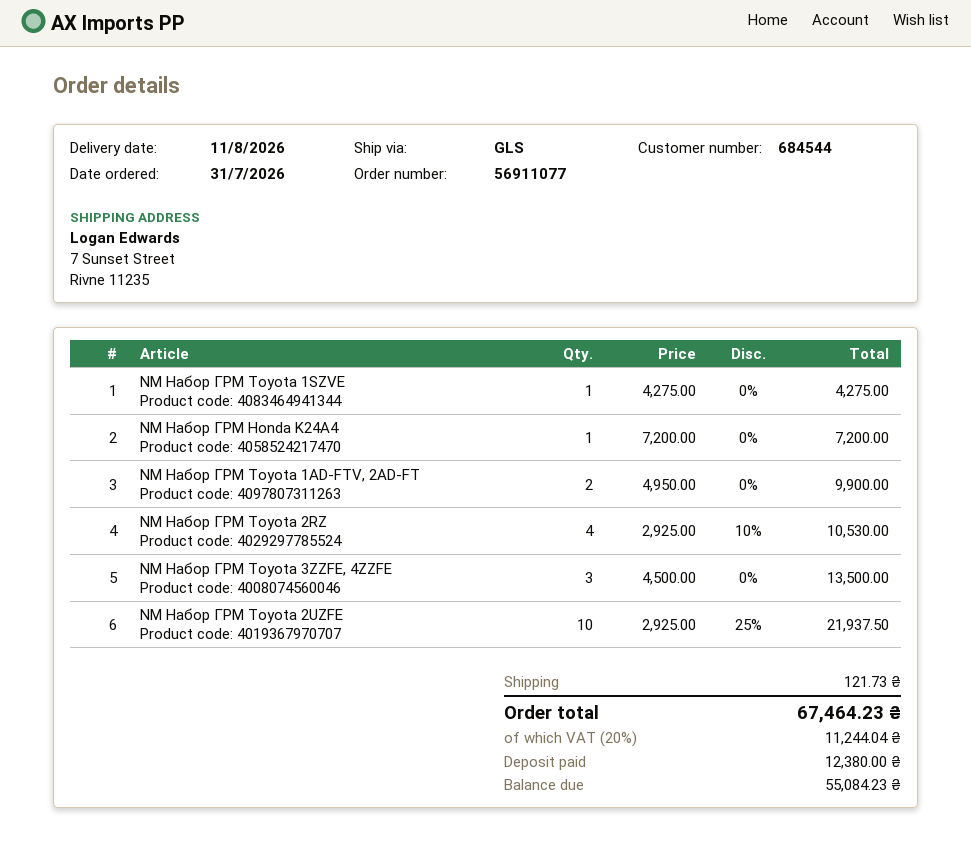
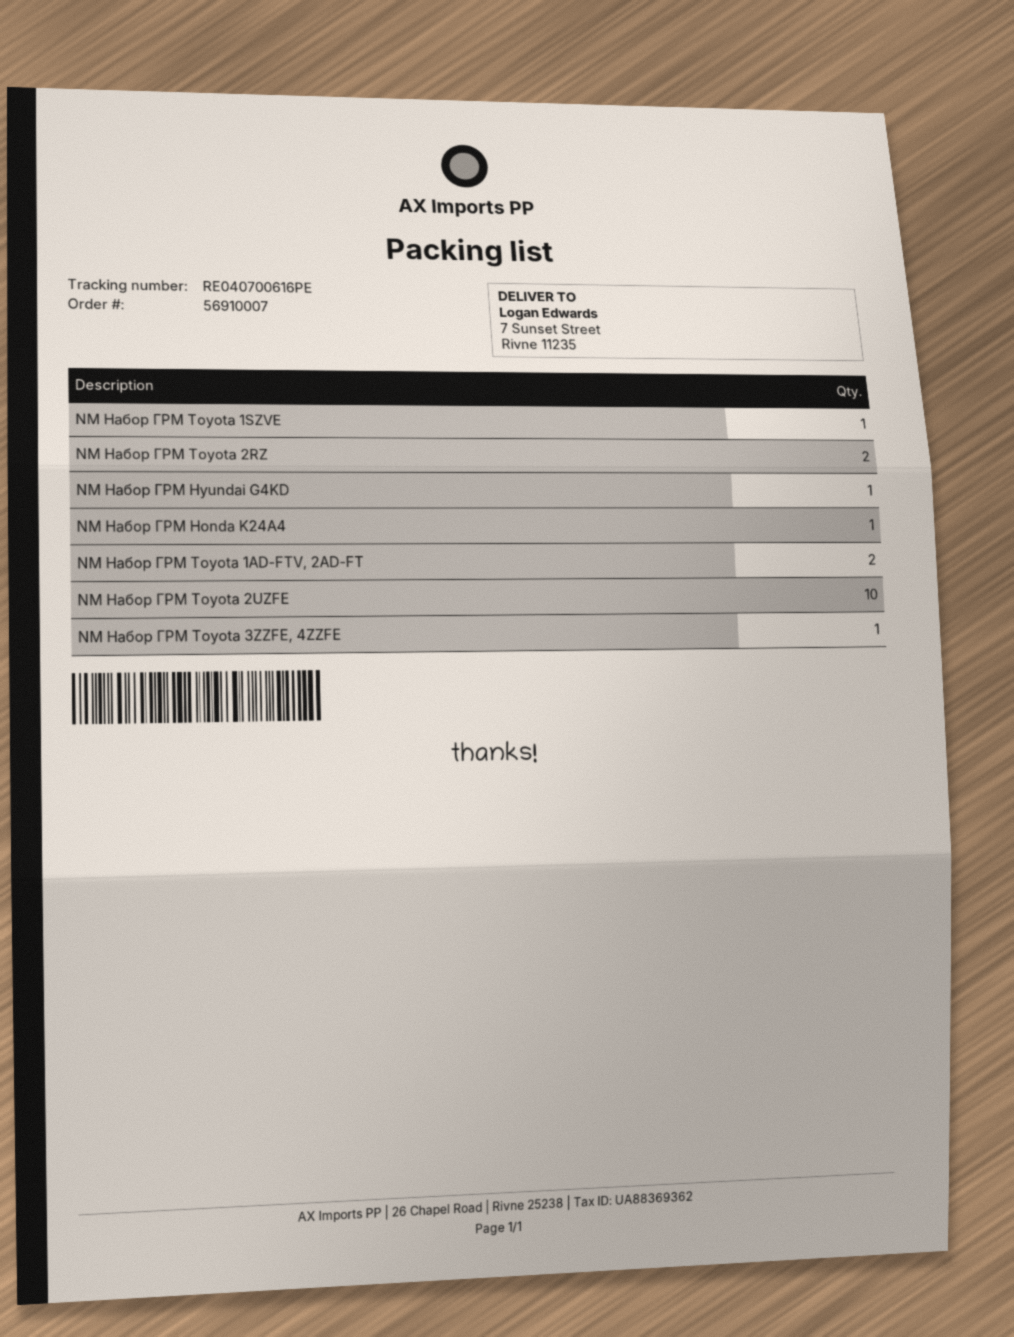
order number: 56911077 -> 56910007
NM Набор ГРМ Toyota 2RZ: 4 -> 2
NM Набор ГРМ Toyota 3ZZFE, 4ZZFE: 3 -> 1
NM Набор ГРМ Hyundai G4KD: none -> 1

